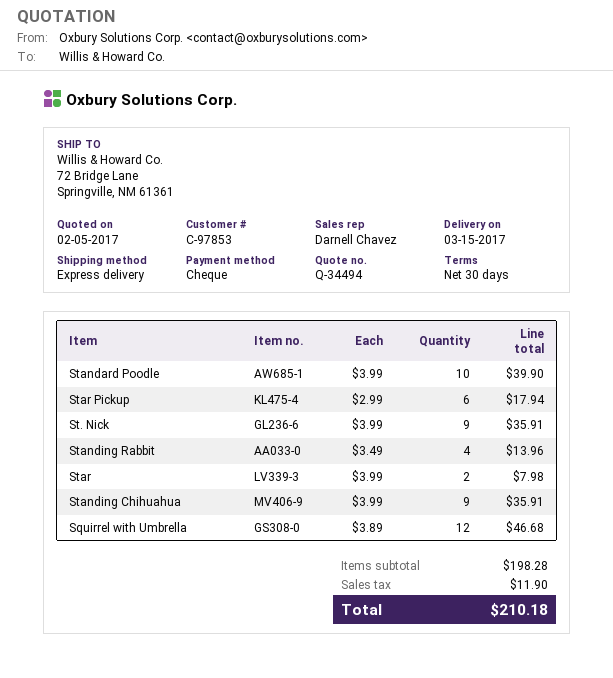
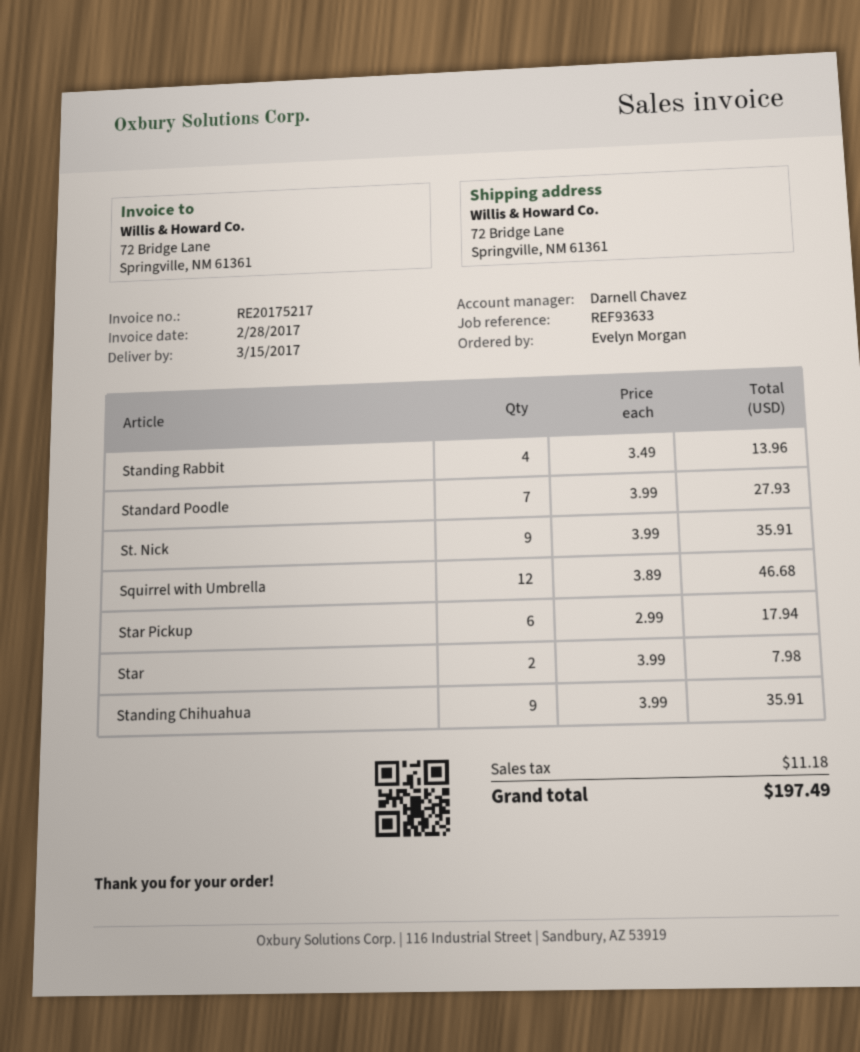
Standard Poodle: 10 x 3.99 = 39.90 -> 7 x 3.99 = 27.93
tax: 11.90 -> 11.18
total: 210.18 -> 197.49

